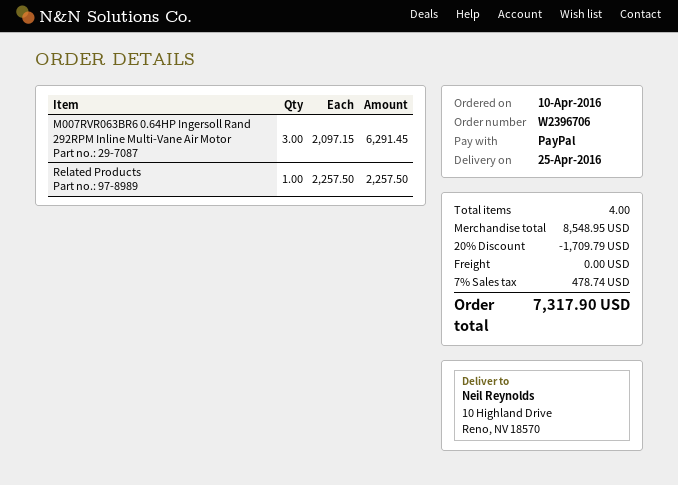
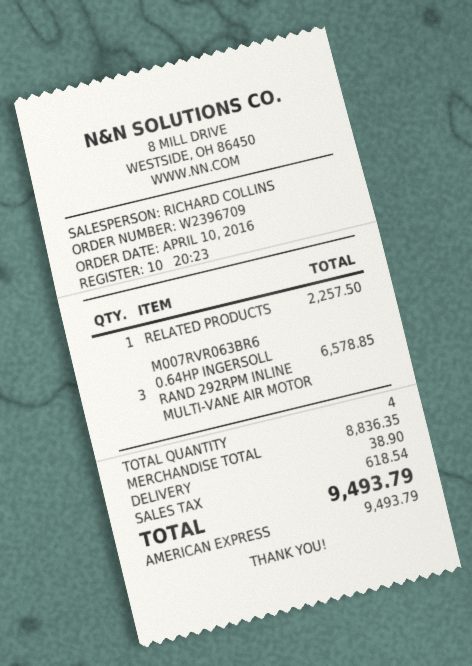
order number: W2396706 -> W2396709
payment method: PayPal -> American Express
M007RVR063BR6 0.64HP Ingersoll Rand 292RPM Inline Multi-Vane Air Motor: 3 for 6291.45 -> 3 for 6578.85
subtotal: 8548.95 -> 8836.35
discount: 20% = 1709.79 -> none
shipping: 0.00 -> 38.90
tax: 478.74 -> 618.54
total: 7317.90 -> 9493.79

